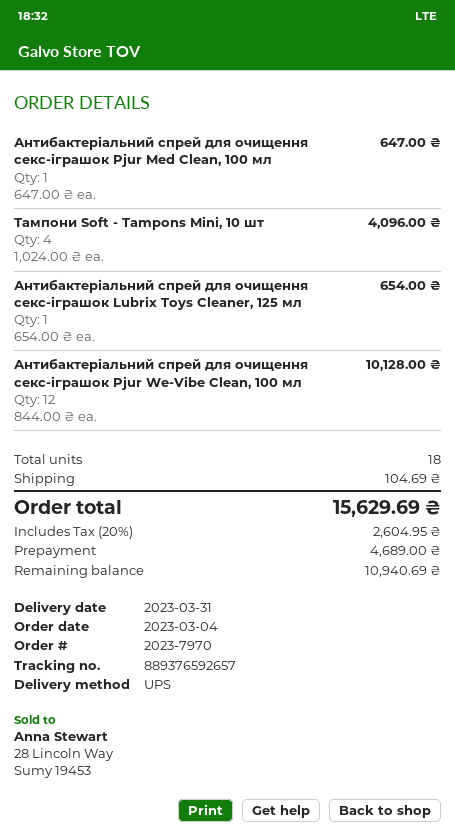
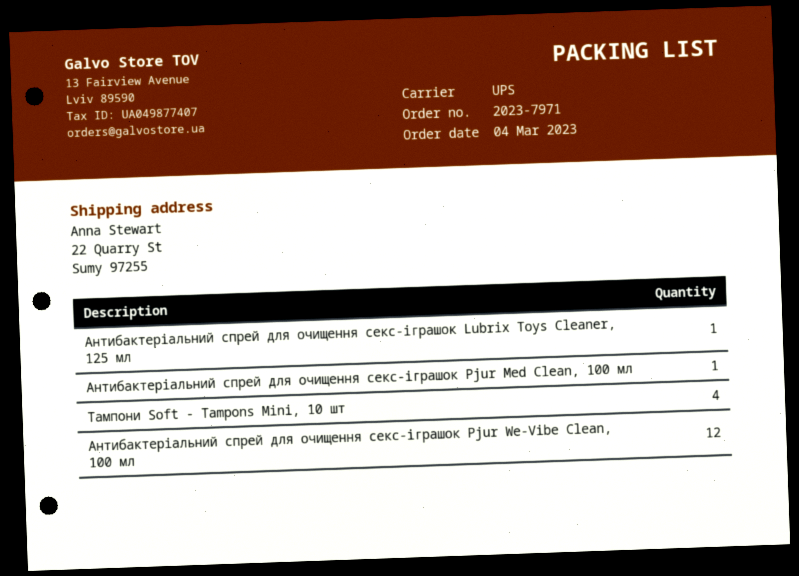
order number: 2023-7970 -> 2023-7971

